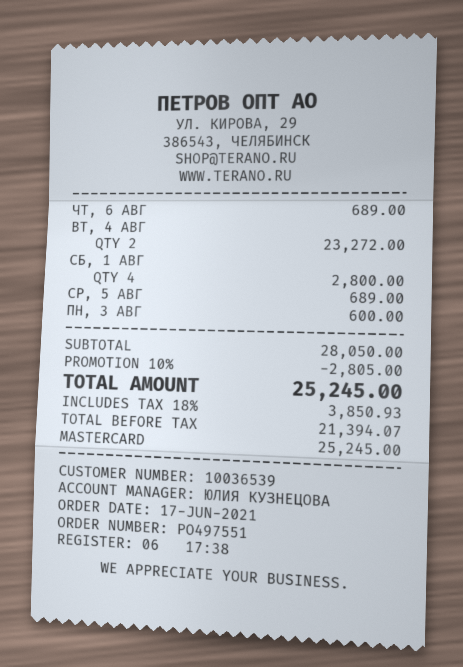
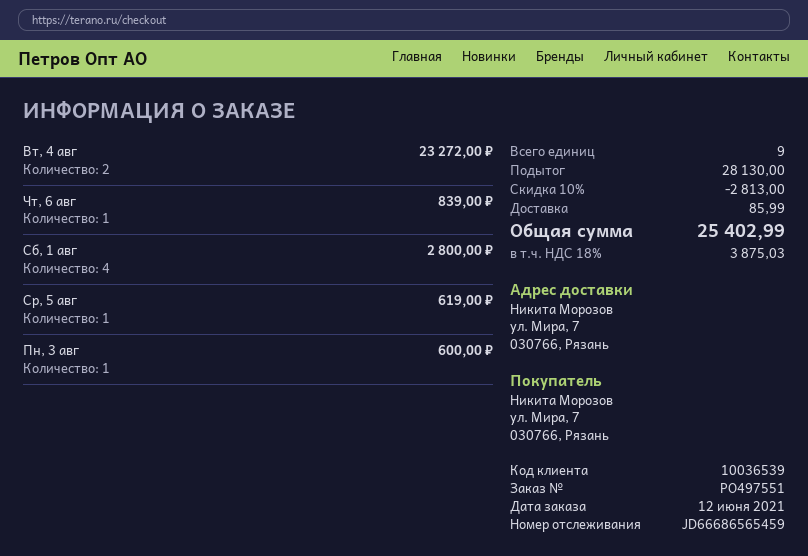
order date: 2021-06-17 -> 2021-06-12
ЧТ, 6 АВГ: 1 for 689.00 -> 1 for 839.00
СР, 5 АВГ: 1 for 689.00 -> 1 for 619.00
subtotal: 28050.00 -> 28130.00
discount: 10% = 2805.00 -> 10% = 2813.00
shipping: none -> 85.99
tax: 18% = 3850.93 -> 18% = 3875.03
total: 25245.00 -> 25402.99

